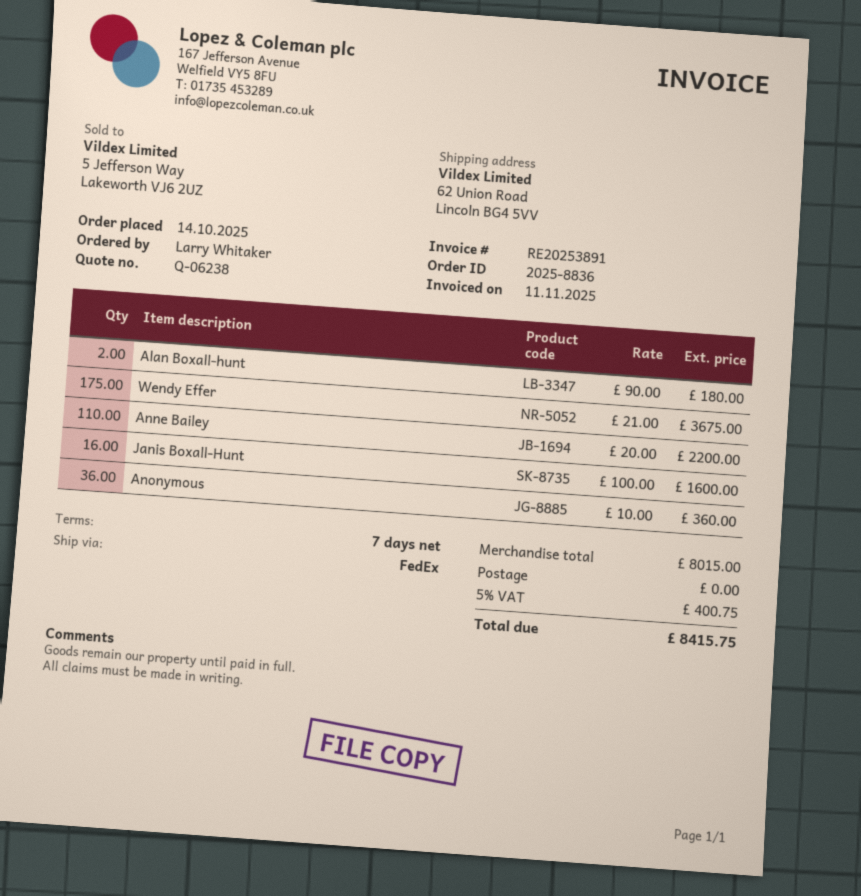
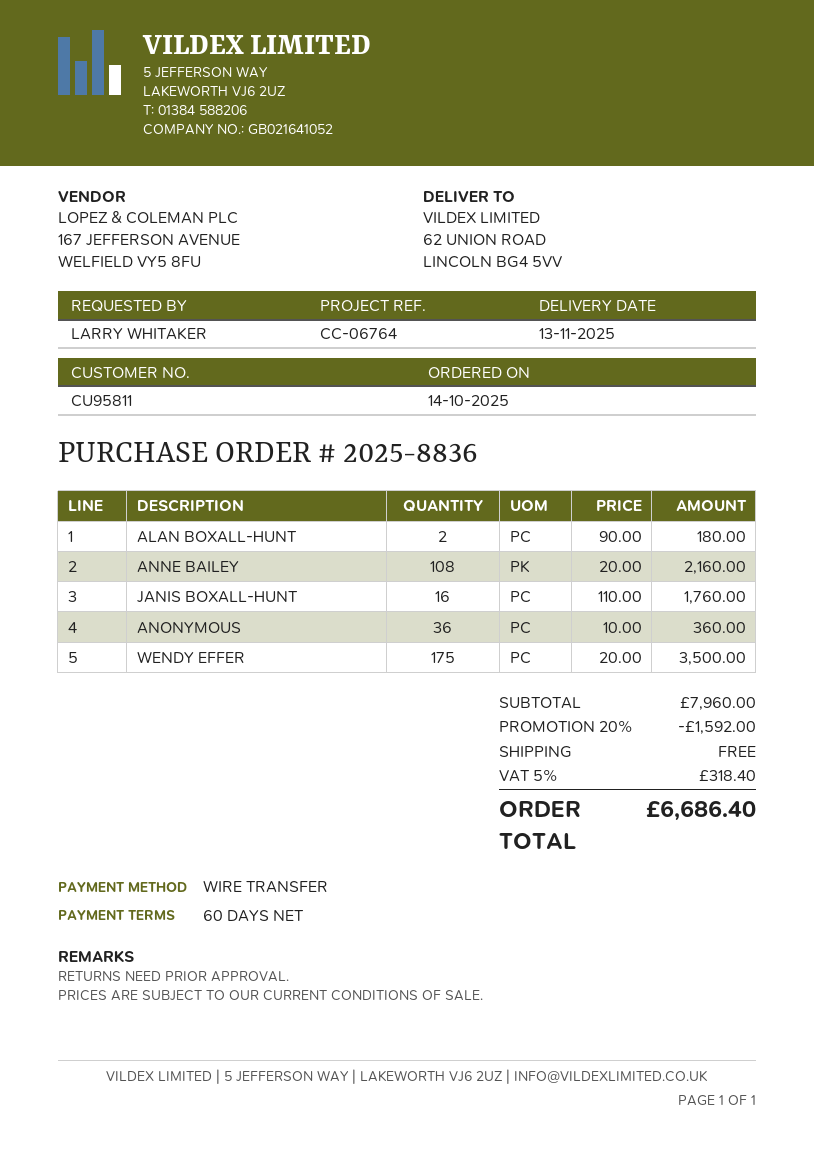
payment terms: 7 days -> 60 days
Wendy Effer: 175 x 21.00 = 3675.00 -> 175 x 20.00 = 3500.00
Anne Bailey: 110 x 20.00 = 2200.00 -> 108 x 20.00 = 2160.00
Janis Boxall-Hunt: 16 x 100.00 = 1600.00 -> 16 x 110.00 = 1760.00
subtotal: 8015.00 -> 7960.00
discount: none -> 20% = 1592.00
tax: 5% = 400.75 -> 5% = 318.40
total: 8415.75 -> 6686.40

